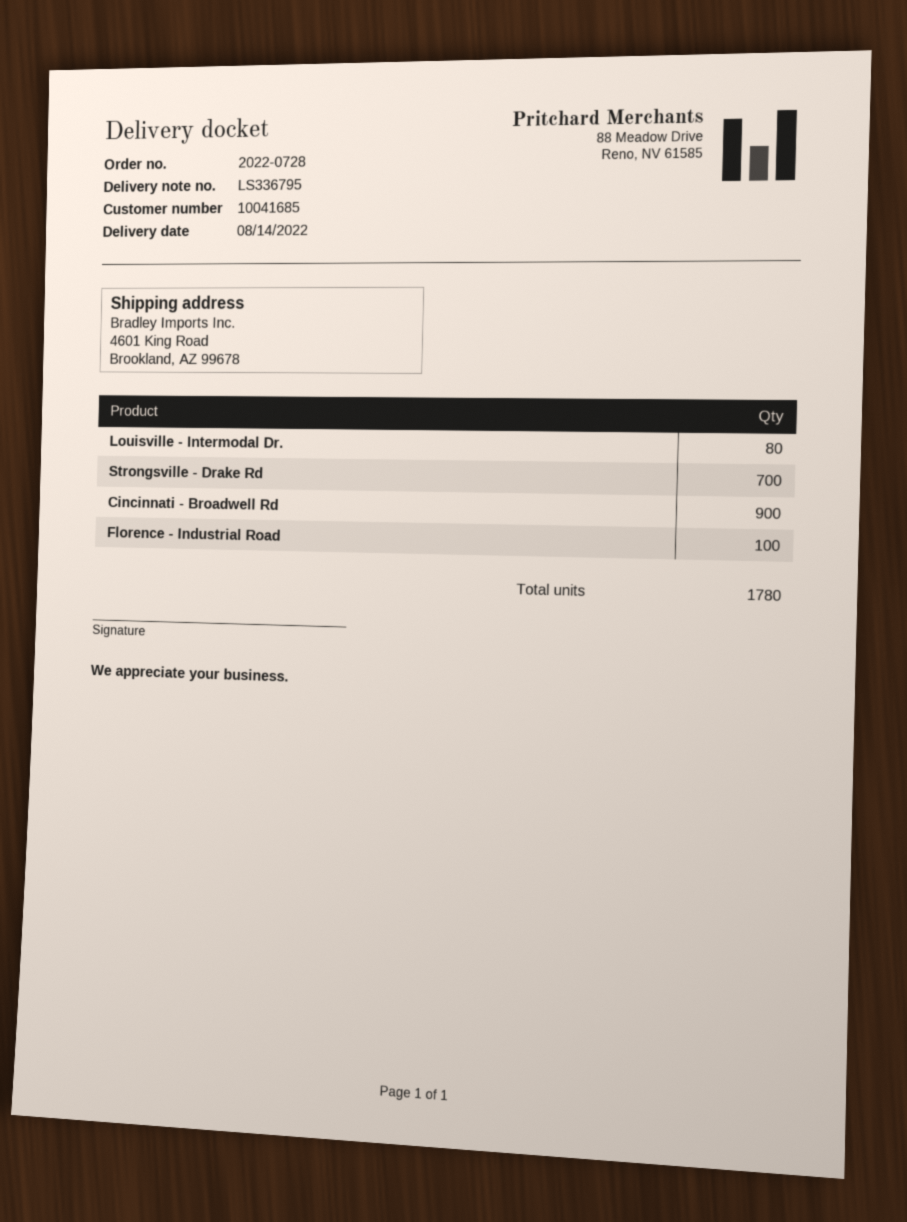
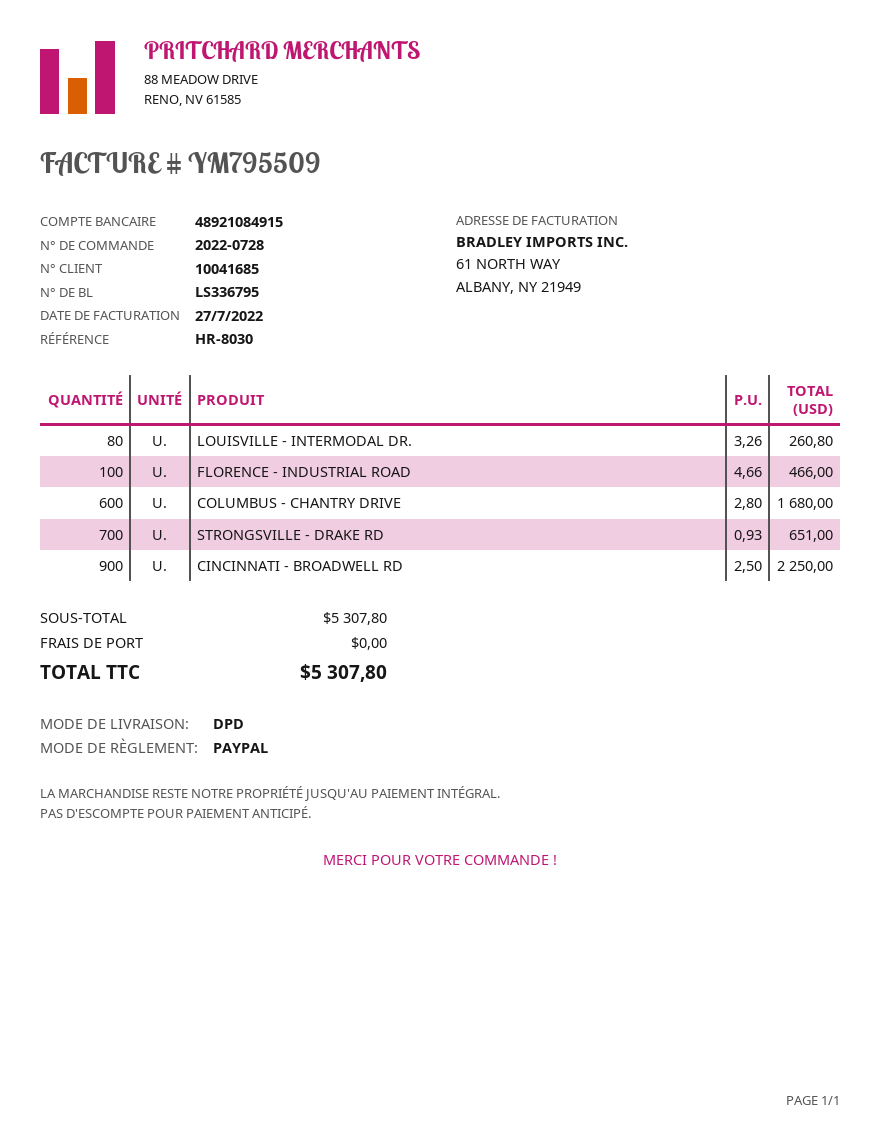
COLUMBUS - CHANTRY DRIVE: none -> 600

